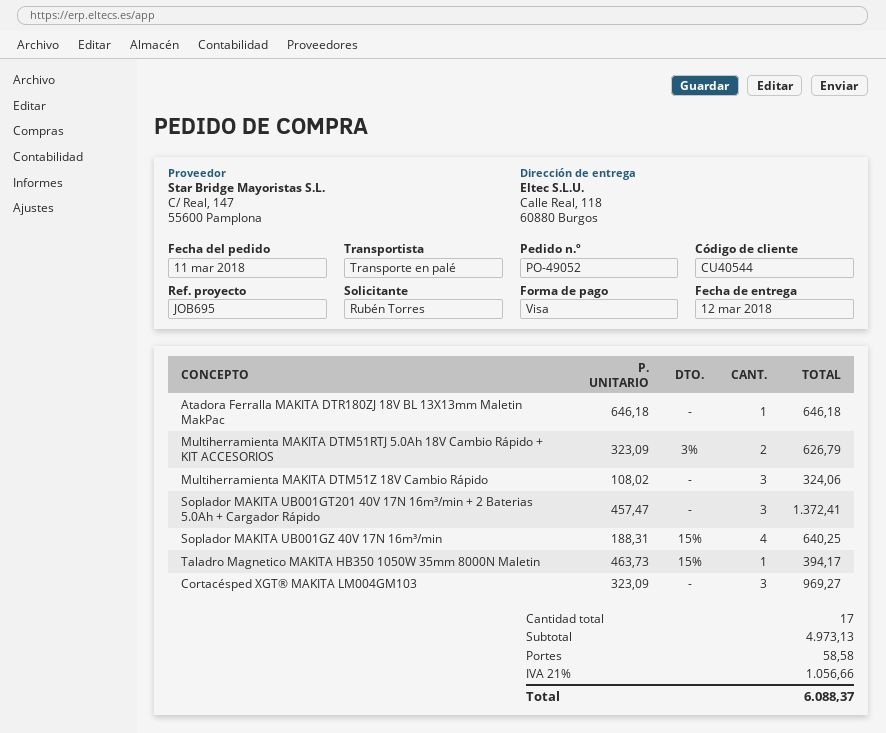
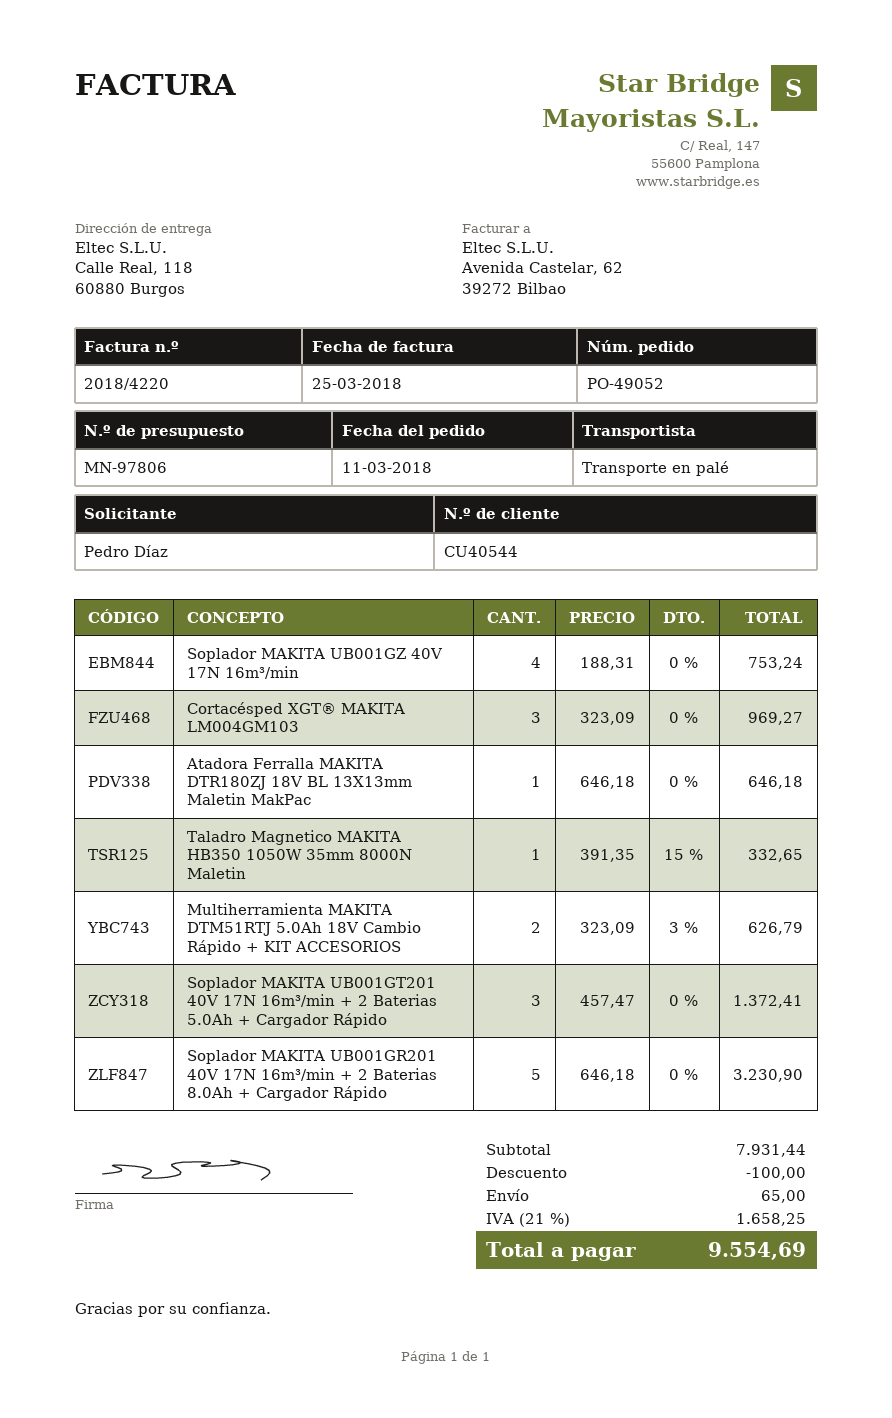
ordered by: Rubén Torres -> Pedro Díaz
Multiherramienta MAKITA DTM51Z 18V Cambio Rápido: 3 x 108.02 = 324.06 -> none
Soplador MAKITA UB001GZ 40V 17N 16m³/min: 4 x 188.31 - 15% = 640.25 -> 4 x 188.31 = 753.24
Taladro Magnetico MAKITA HB350 1050W 35mm 8000N Maletin: 1 x 463.73 - 15% = 394.17 -> 1 x 391.35 - 15% = 332.65
Soplador MAKITA UB001GR201 40V 17N 16m³/min + 2 Baterias 8.0Ah + Cargador Rápido: none -> 5 x 646.18 = 3230.90
subtotal: 4973.13 -> 7931.44
discount: none -> 100.00
shipping: 58.58 -> 65.00
tax: 21% = 1056.66 -> 21% = 1658.25
total: 6088.37 -> 9554.69

